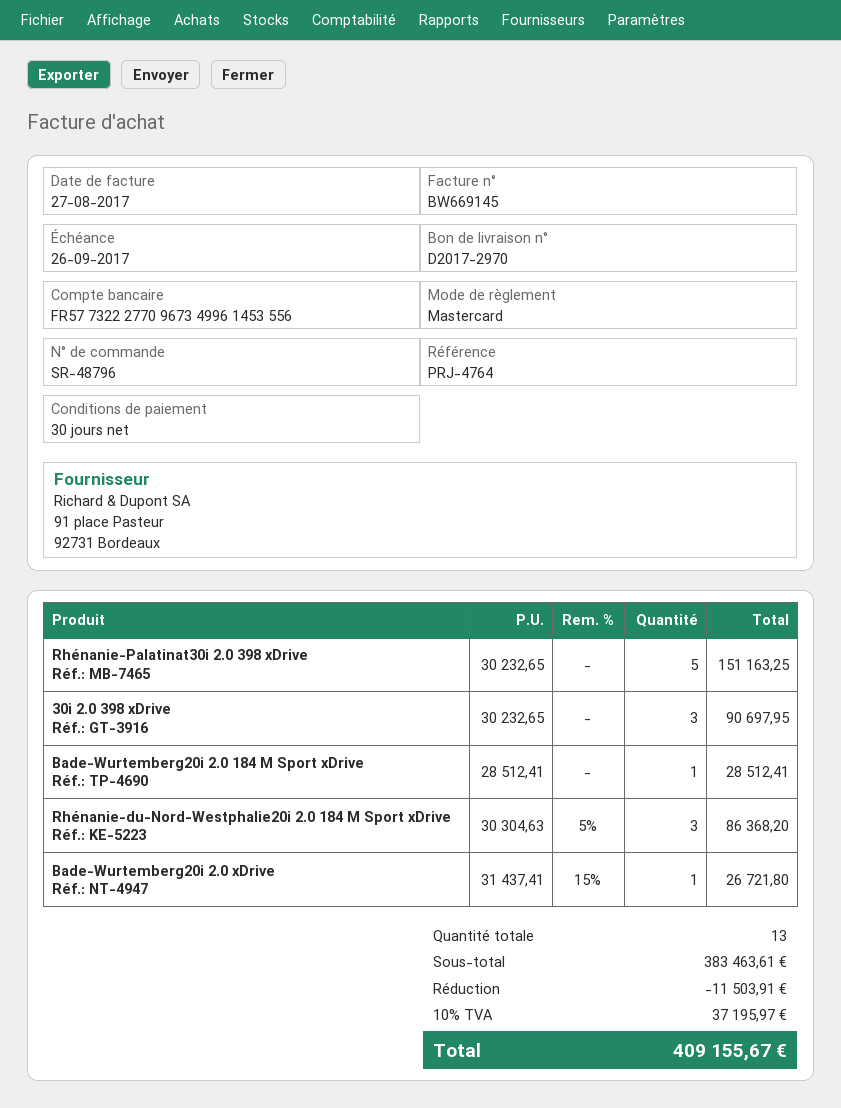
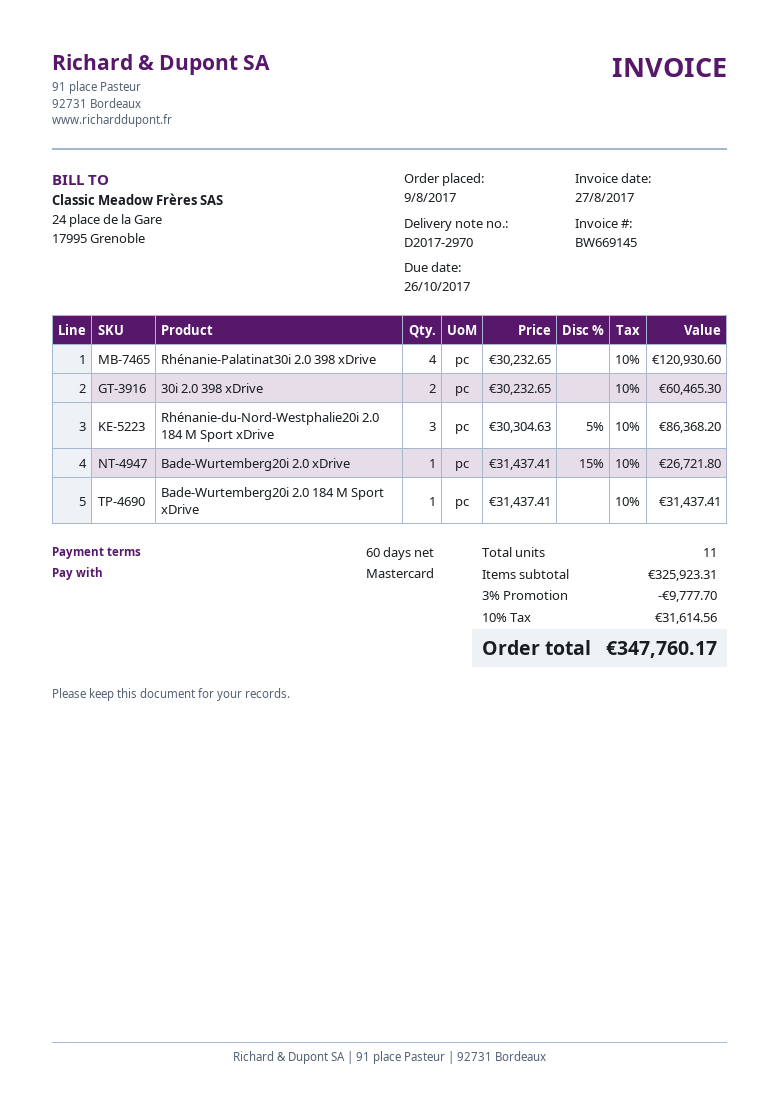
payment terms: 30 days -> 60 days
due date: 2017-09-26 -> 2017-10-26
Rhénanie-Palatinat30i 2.0 398 xDrive: 5 x 30232.65 = 151163.25 -> 4 x 30232.65 = 120930.60
30i 2.0 398 xDrive: 3 x 30232.65 = 90697.95 -> 2 x 30232.65 = 60465.30
Bade-Wurtemberg20i 2.0 184 M Sport xDrive: 1 x 28512.41 = 28512.41 -> 1 x 31437.41 = 31437.41
total quantity: 13 -> 11
subtotal: 383463.61 -> 325923.31
discount: 11503.91 -> 9777.70
tax: 10% = 37195.97 -> 10% = 31614.56
total: 409155.67 -> 347760.17

